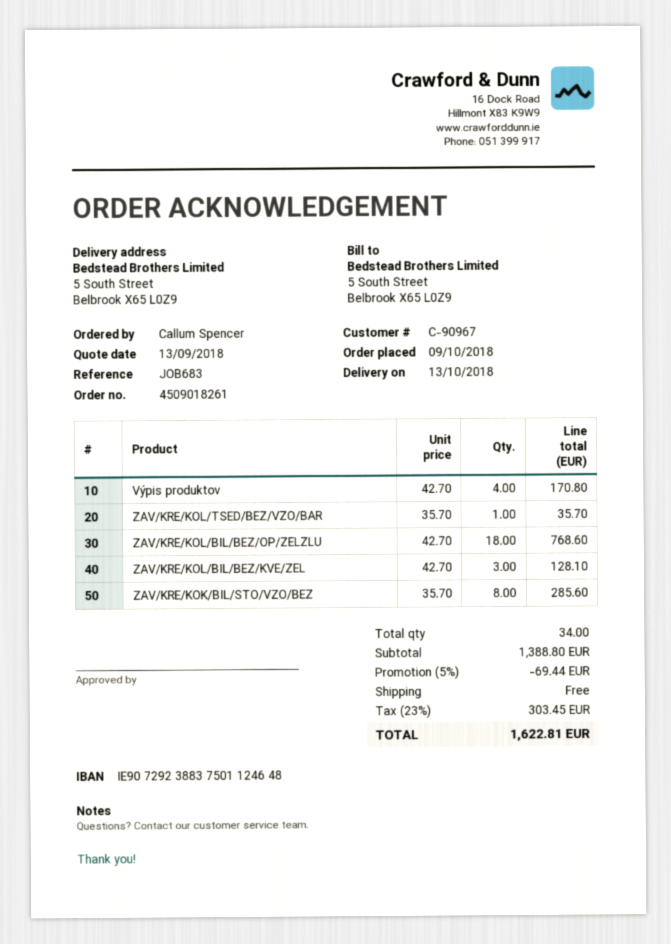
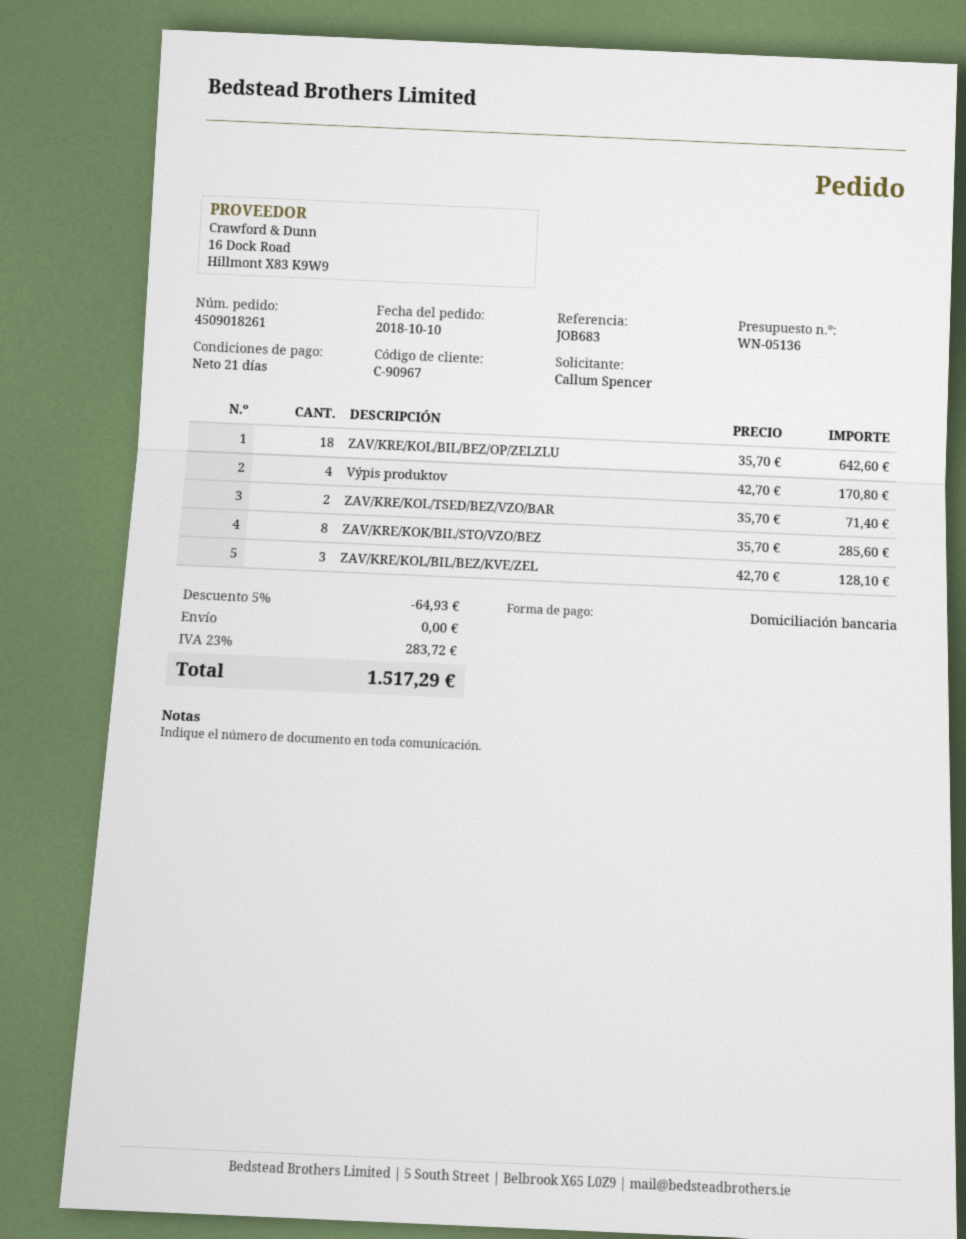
order date: 2018-10-09 -> 2018-10-10
ZAV/KRE/KOL/TSED/BEZ/VZO/BAR: 1 x 35.70 = 35.70 -> 2 x 35.70 = 71.40
ZAV/KRE/KOL/BIL/BEZ/OP/ZELZLU: 18 x 42.70 = 768.60 -> 18 x 35.70 = 642.60
discount: 5% = 69.44 -> 5% = 64.93
tax: 23% = 303.45 -> 23% = 283.72
total: 1622.81 -> 1517.29

